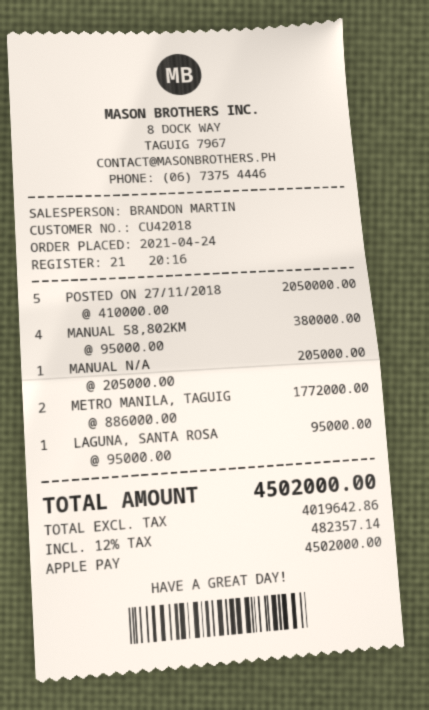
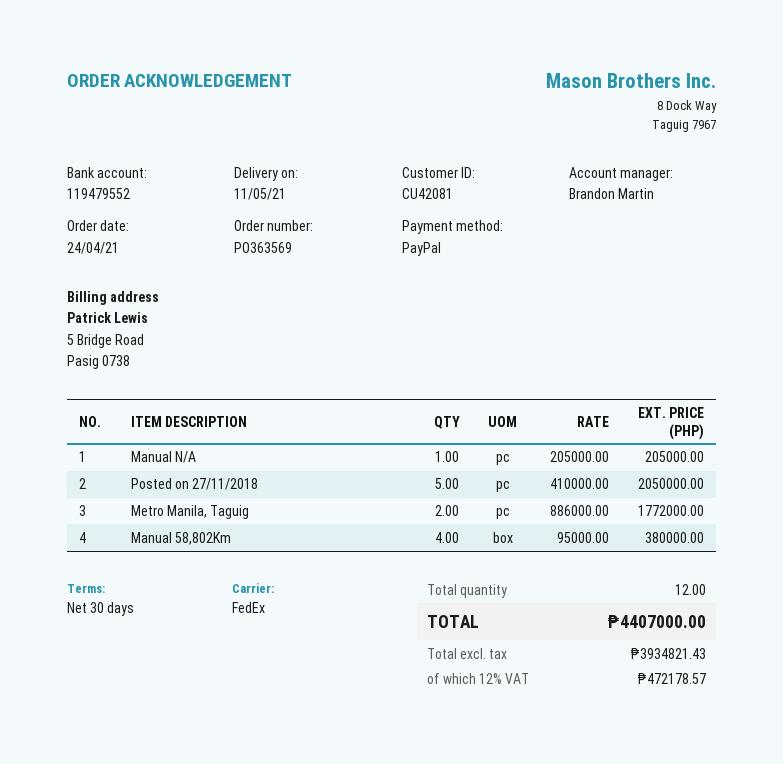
customer number: CU42018 -> CU42081
payment method: Apple Pay -> PayPal
LAGUNA, SANTA ROSA: 1 x 95000.00 = 95000.00 -> none
net: 4019642.86 -> 3934821.43
tax: 12% = 482357.14 -> 12% = 472178.57
total: 4502000.00 -> 4407000.00

